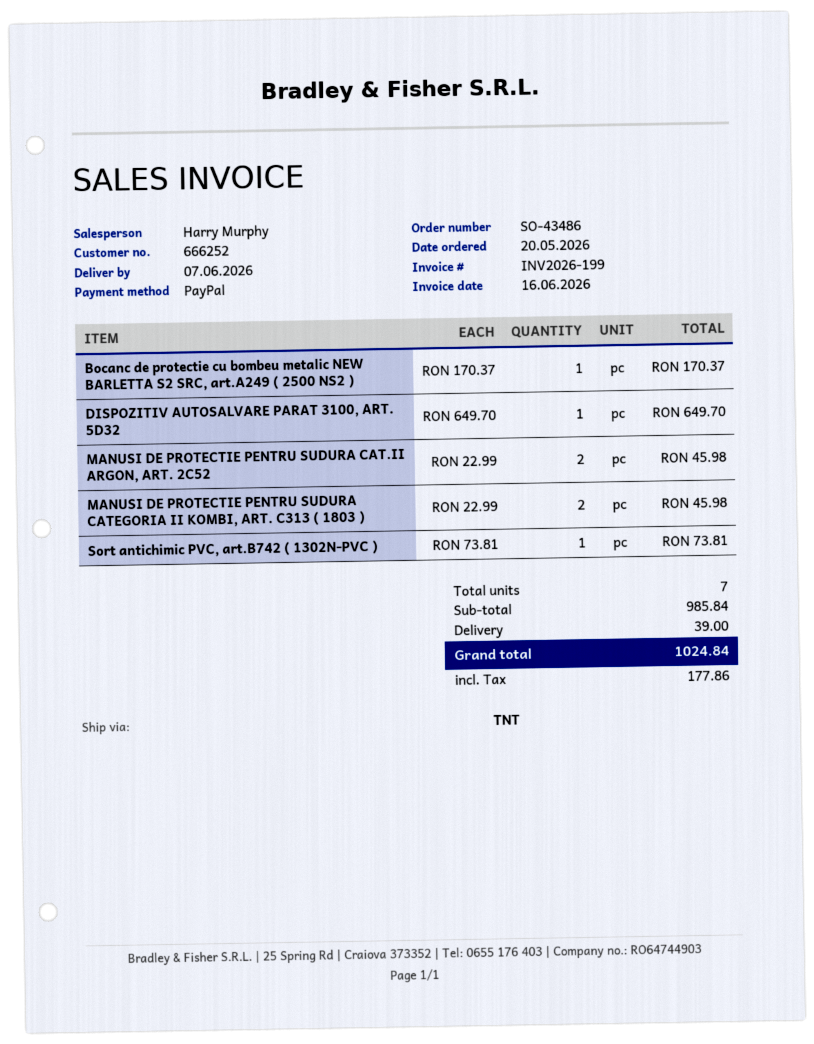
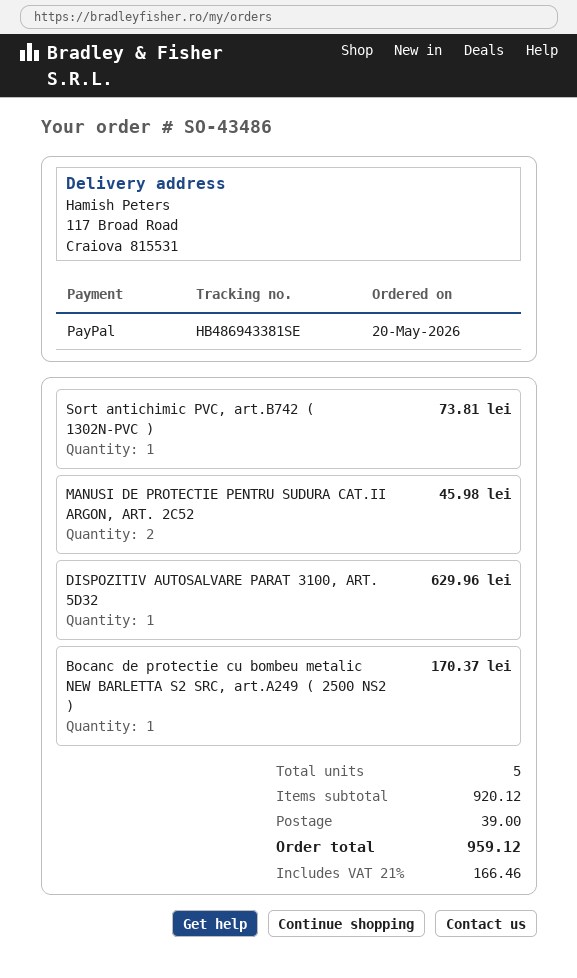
DISPOZITIV AUTOSALVARE PARAT 3100, ART. 5D32: 1 for 649.70 -> 1 for 629.96
MANUSI DE PROTECTIE PENTRU SUDURA CATEGORIA II KOMBI, ART. C313 ( 1803 ): 2 for 45.98 -> none
total quantity: 7 -> 5
subtotal: 985.84 -> 920.12
tax: 177.86 -> 166.46
total: 1024.84 -> 959.12

